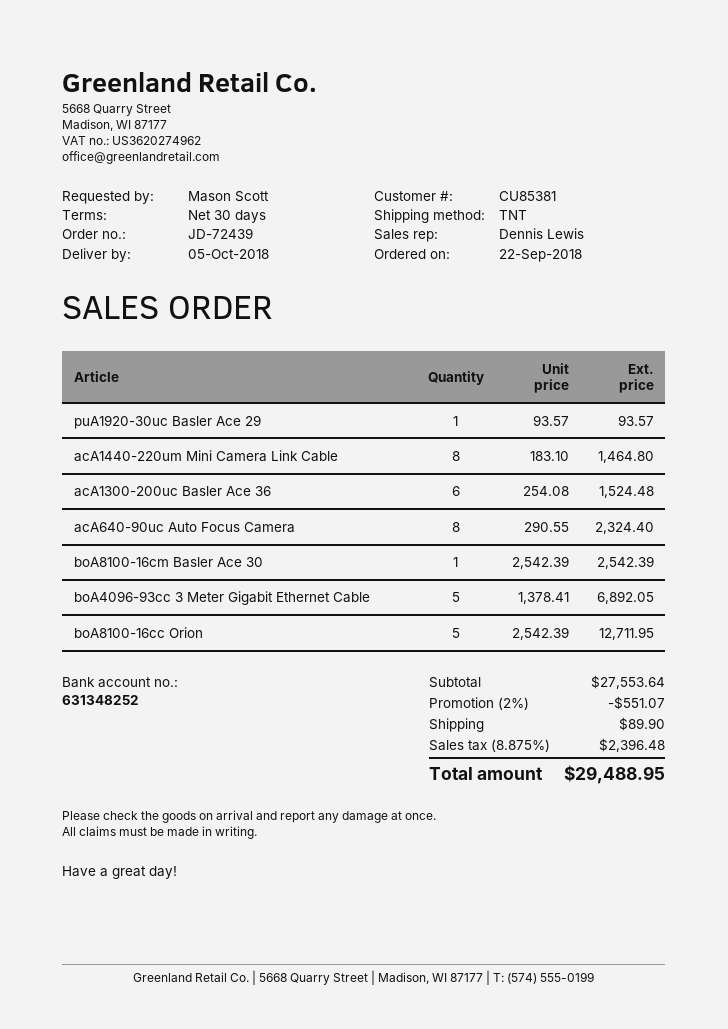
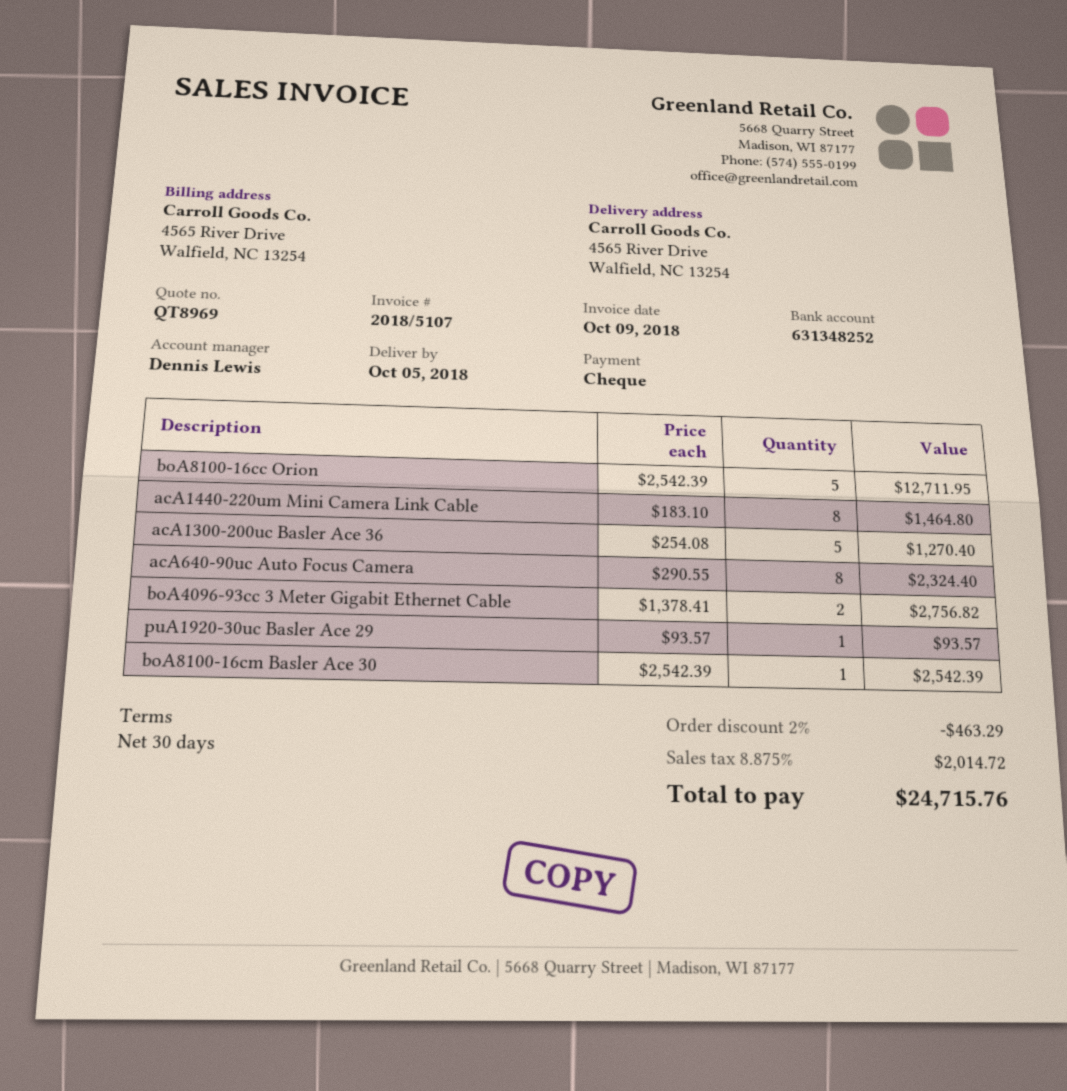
acA1300-200uc Basler Ace 36: 6 x 254.08 = 1524.48 -> 5 x 254.08 = 1270.40
boA4096-93cc 3 Meter Gigabit Ethernet Cable: 5 x 1378.41 = 6892.05 -> 2 x 1378.41 = 2756.82
discount: 2% = 551.07 -> 2% = 463.29
shipping: 89.90 -> none
tax: 8.875% = 2396.48 -> 8.875% = 2014.72
total: 29488.95 -> 24715.76

